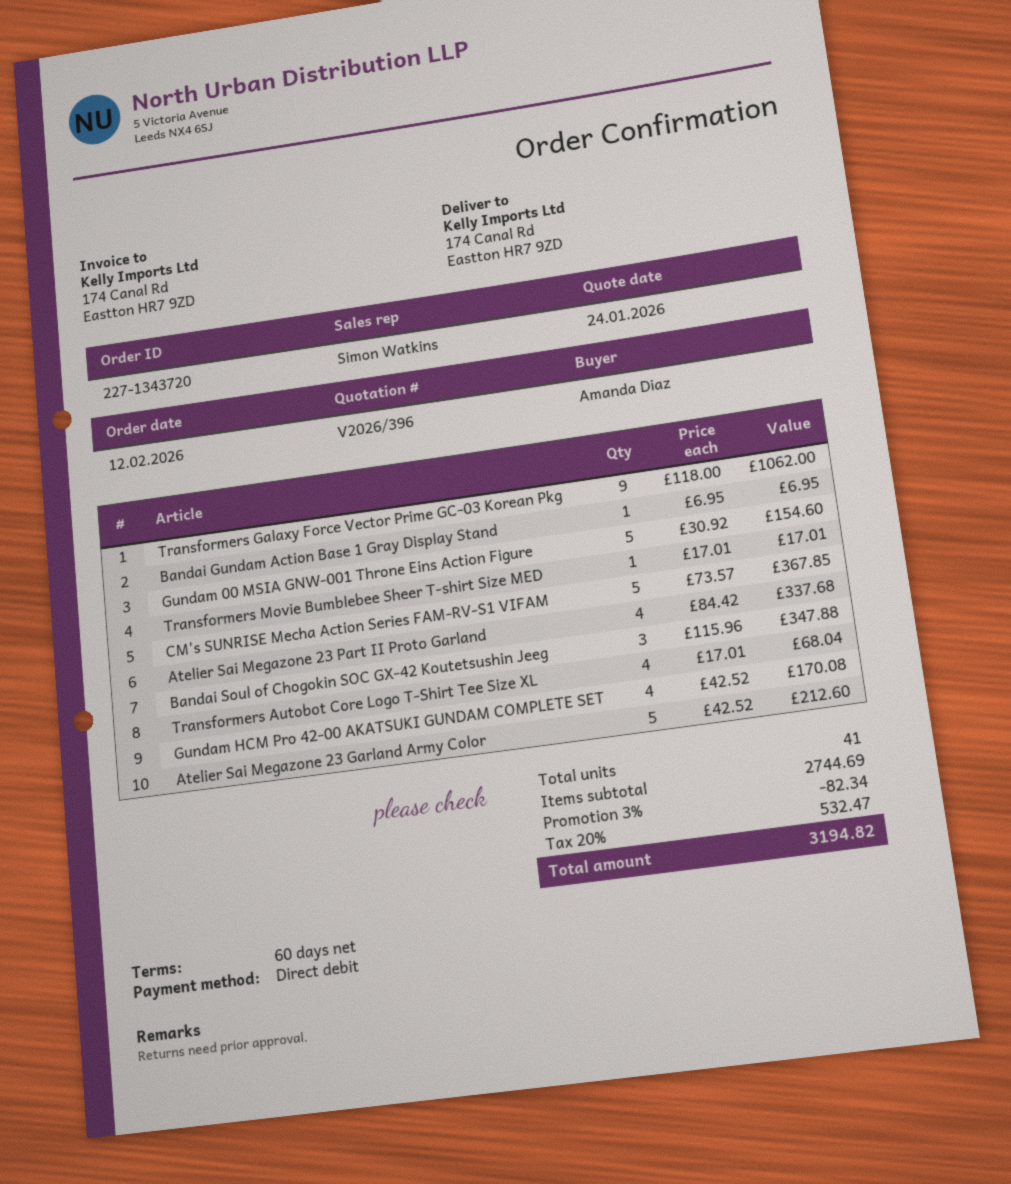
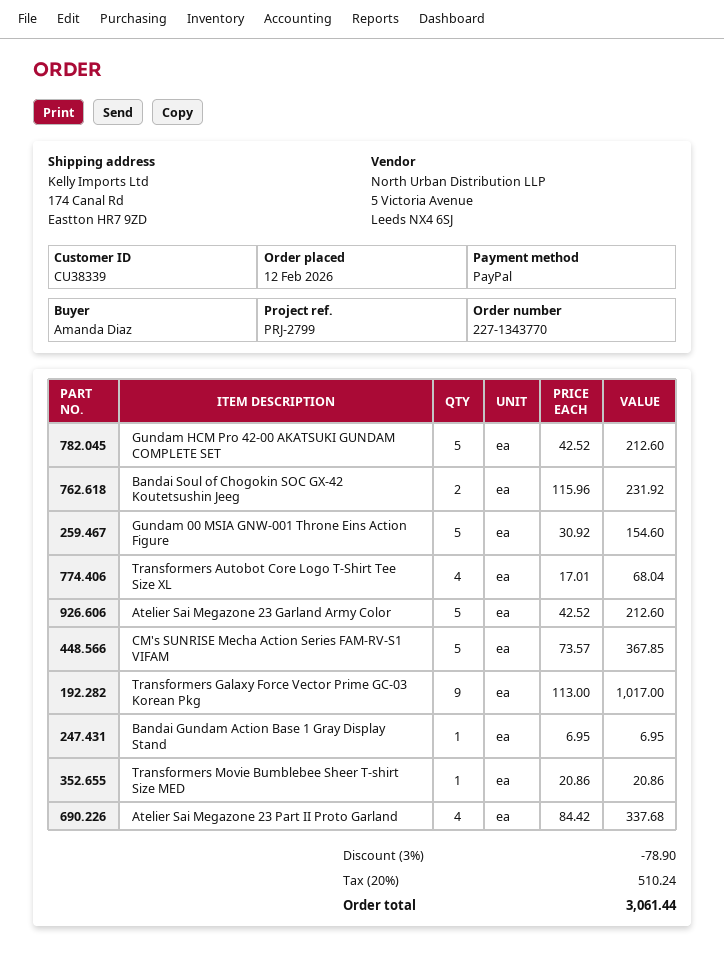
order number: 227-1343720 -> 227-1343770
payment method: direct debit -> PayPal
Transformers Galaxy Force Vector Prime GC-03 Korean Pkg: 9 x 118.00 = 1062.00 -> 9 x 113.00 = 1017.00
Transformers Movie Bumblebee Sheer T-shirt Size MED: 1 x 17.01 = 17.01 -> 1 x 20.86 = 20.86
Bandai Soul of Chogokin SOC GX-42 Koutetsushin Jeeg: 3 x 115.96 = 347.88 -> 2 x 115.96 = 231.92
Gundam HCM Pro 42-00 AKATSUKI GUNDAM COMPLETE SET: 4 x 42.52 = 170.08 -> 5 x 42.52 = 212.60
discount: 3% = 82.34 -> 3% = 78.90
tax: 20% = 532.47 -> 20% = 510.24
total: 3194.82 -> 3061.44

